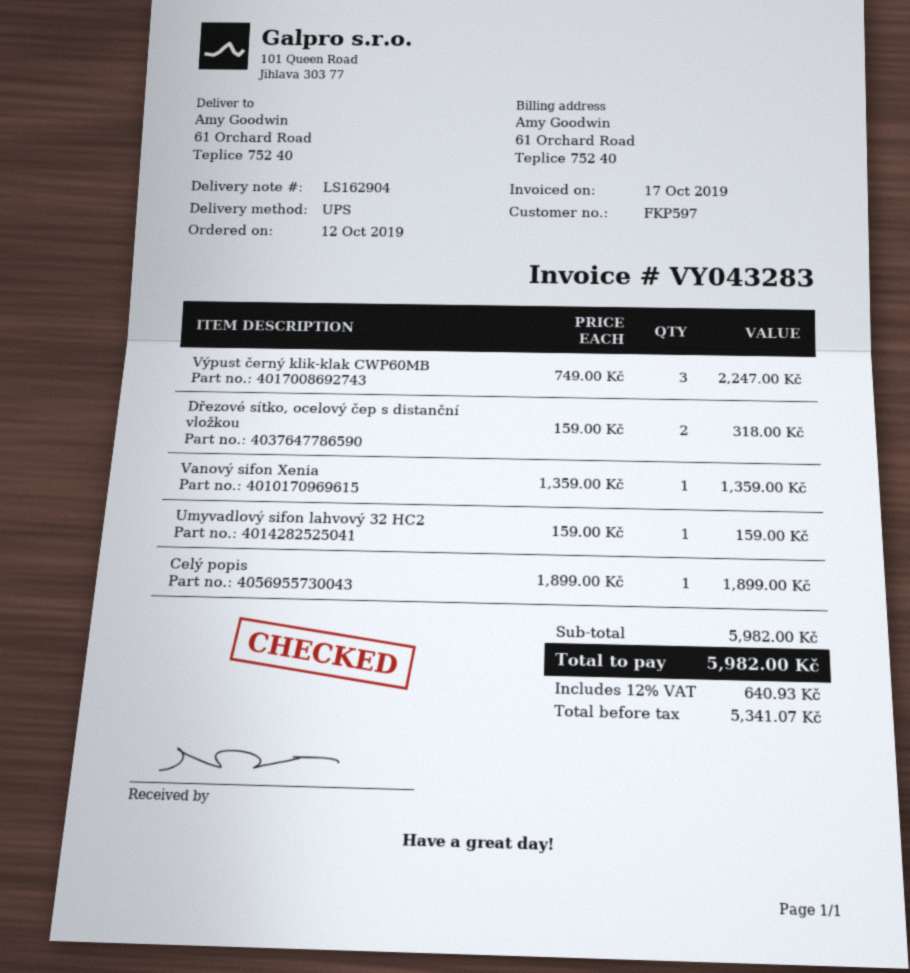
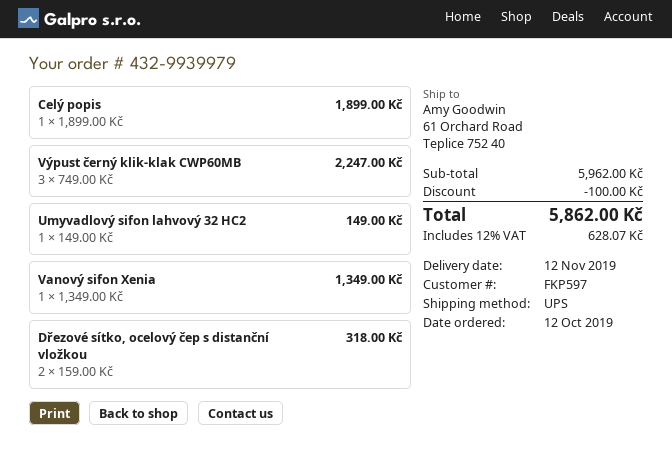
Vanový sifon Xenia: 1 x 1359.00 = 1359.00 -> 1 x 1349.00 = 1349.00
Umyvadlový sifon lahvový 32 HC2: 1 x 159.00 = 159.00 -> 1 x 149.00 = 149.00
subtotal: 5982.00 -> 5962.00
discount: none -> 100.00
tax: 12% = 640.93 -> 12% = 628.07
total: 5982.00 -> 5862.00

